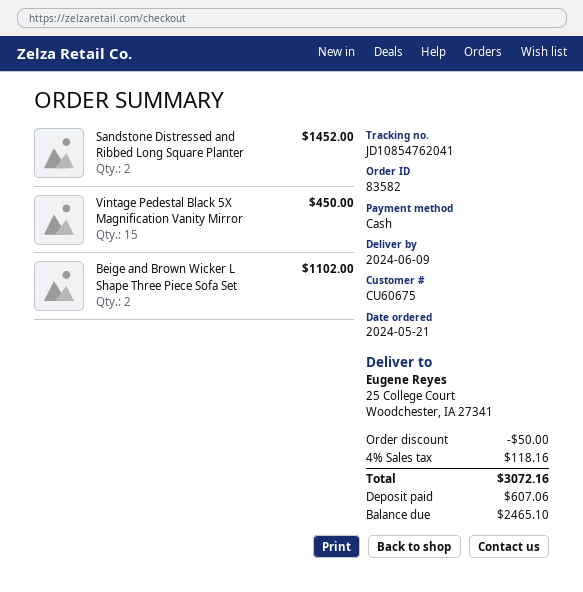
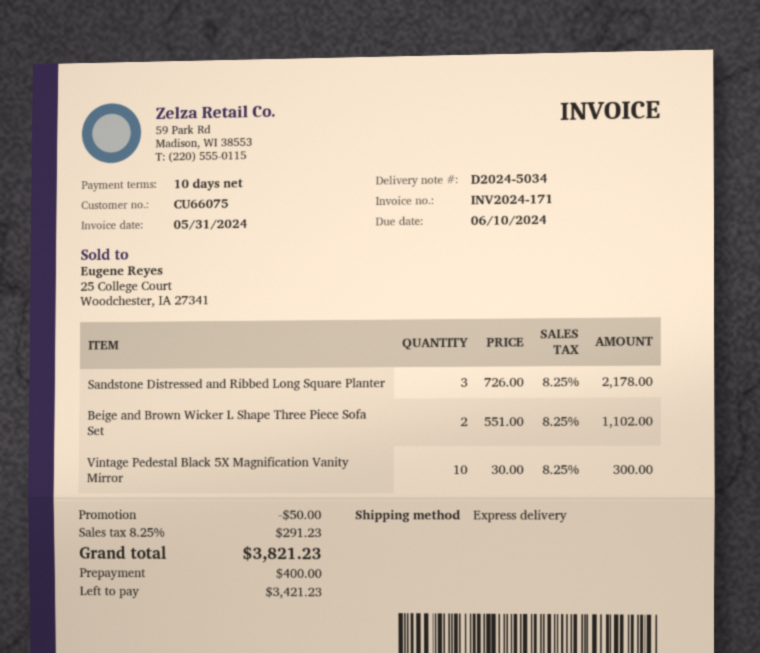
customer number: CU60675 -> CU66075
Sandstone Distressed and Ribbed Long Square Planter: 2 for 1452.00 -> 3 for 2178.00
Vintage Pedestal Black 5X Magnification Vanity Mirror: 15 for 450.00 -> 10 for 300.00
tax: 4% = 118.16 -> 8.25% = 291.23
total: 3072.16 -> 3821.23
deposit: 607.06 -> 400.00
balance: 2465.10 -> 3421.23

